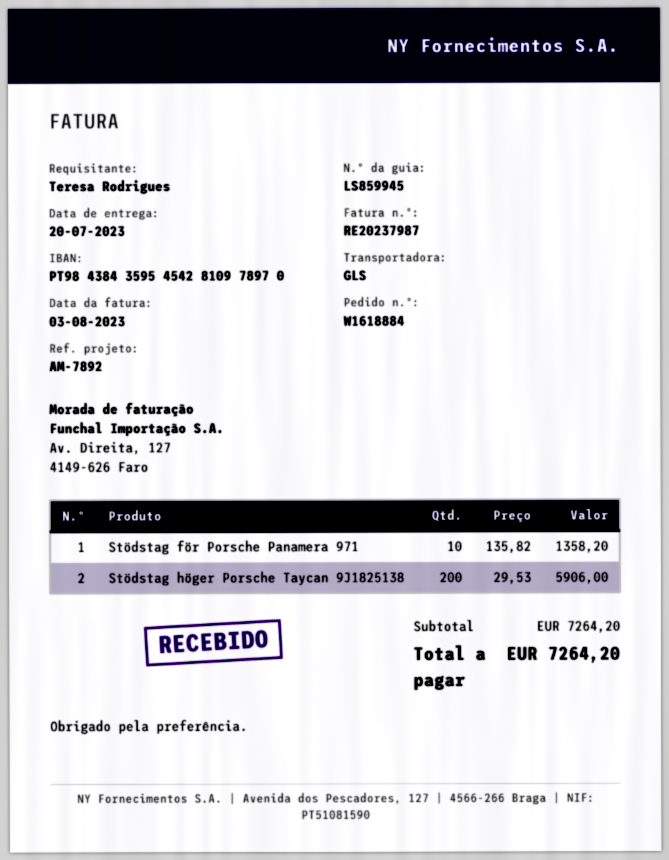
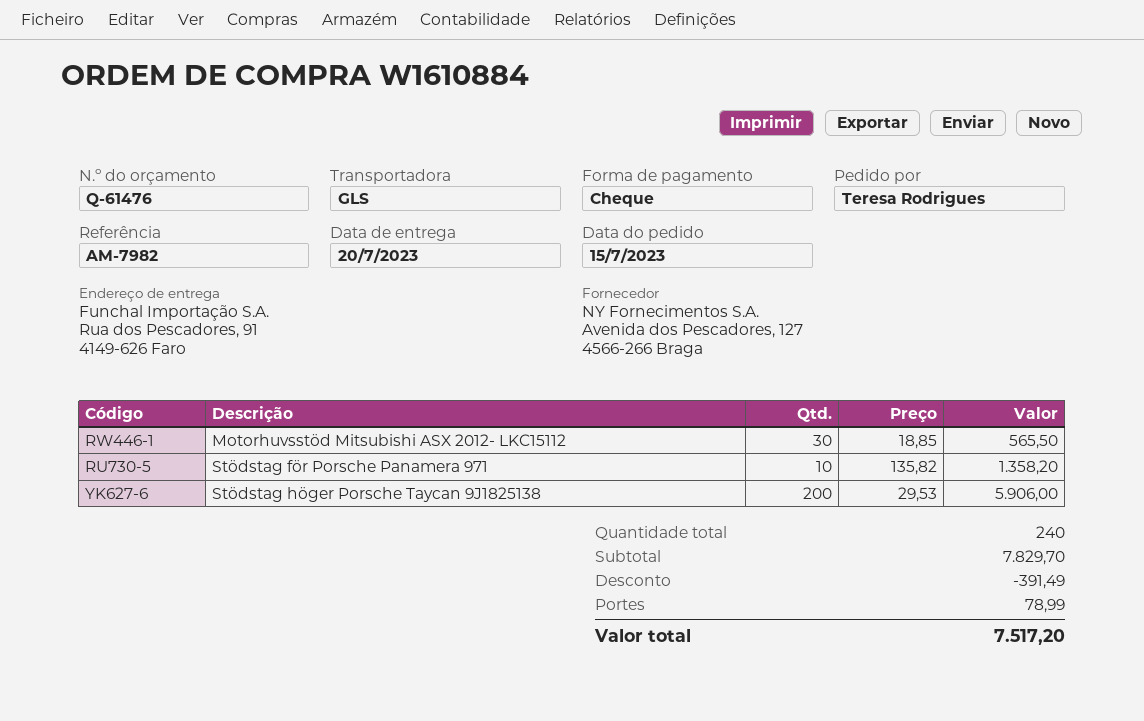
order number: W1618884 -> W1610884
reference: AM-7892 -> AM-7982
Motorhuvsstöd Mitsubishi ASX 2012- LKC15112: none -> 30 x 18.85 = 565.50
subtotal: 7264.20 -> 7829.70
discount: none -> 391.49
shipping: none -> 78.99
total: 7264.20 -> 7517.20

